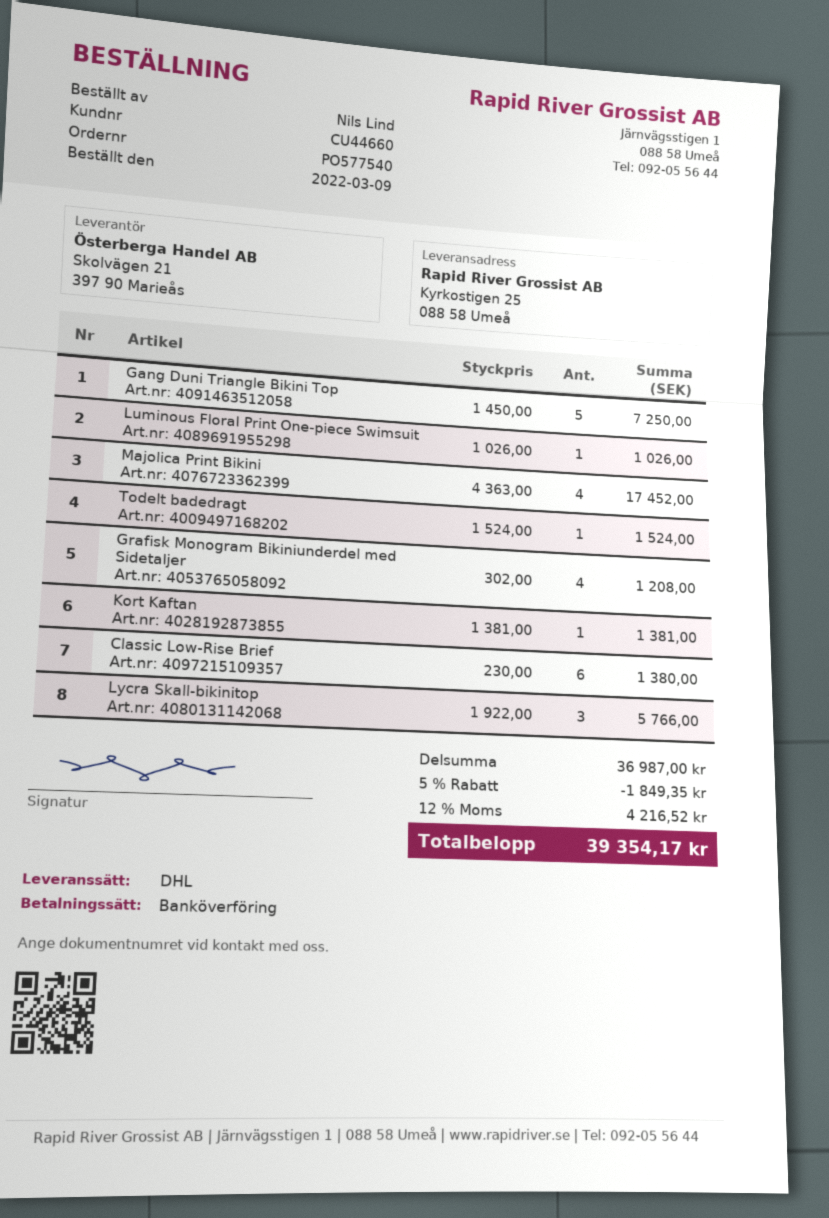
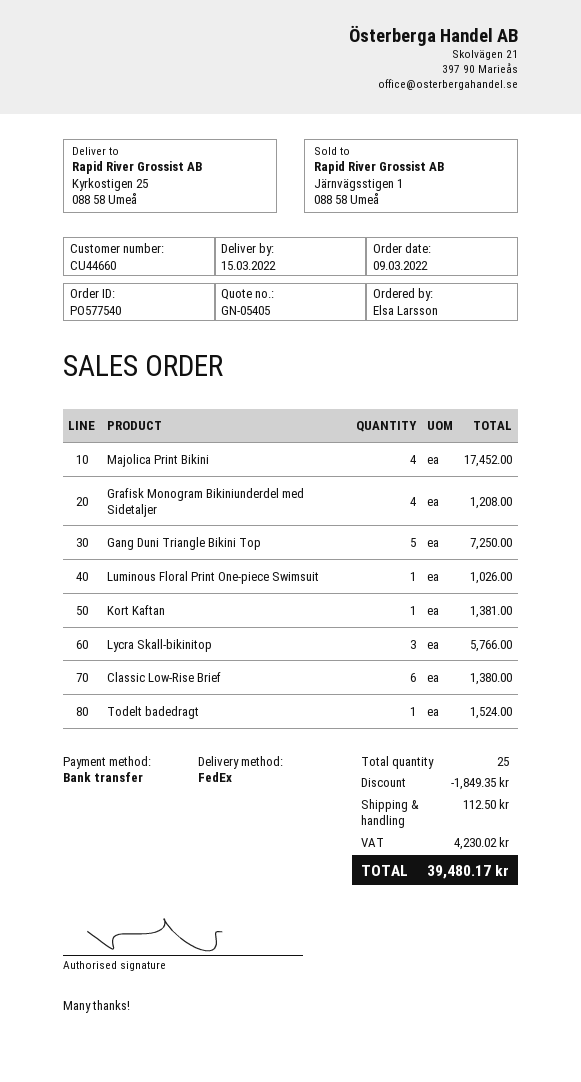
ordered by: Nils Lind -> Elsa Larsson
shipping method: DHL -> FedEx
shipping: none -> 112.50
tax: 4216.52 -> 4230.02
total: 39354.17 -> 39480.17

